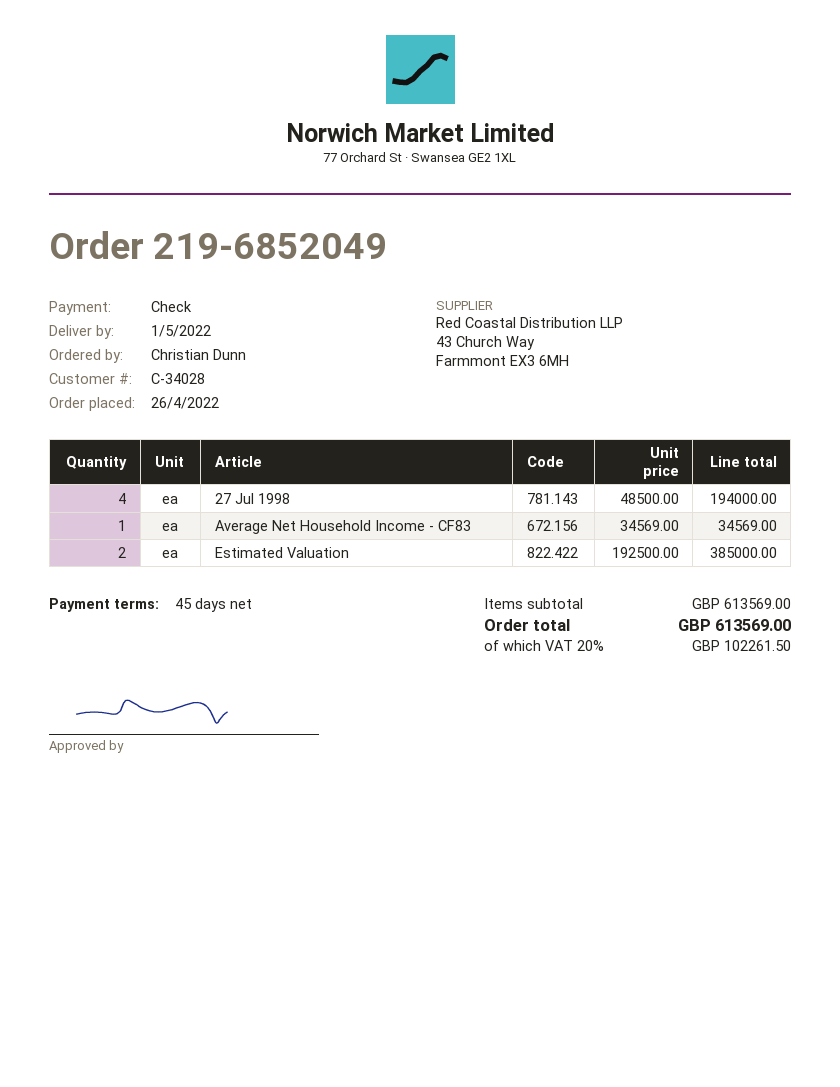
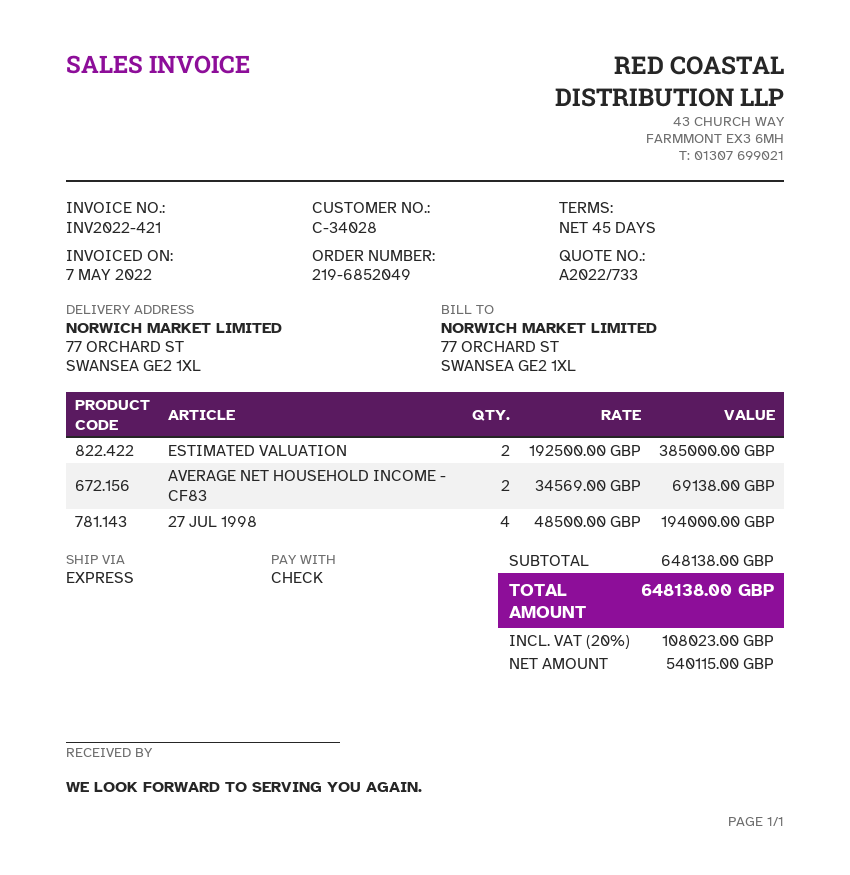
Average Net Household Income - CF83: 1 x 34569.00 = 34569.00 -> 2 x 34569.00 = 69138.00
subtotal: 613569.00 -> 648138.00
tax: 20% = 102261.50 -> 20% = 108023.00
total: 613569.00 -> 648138.00

